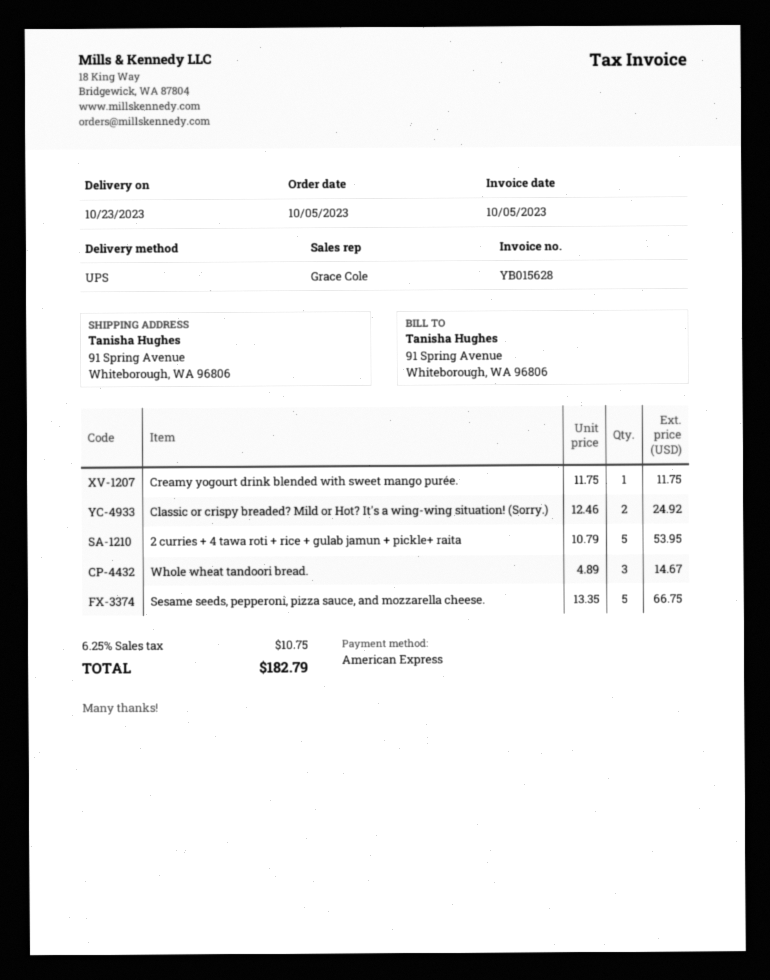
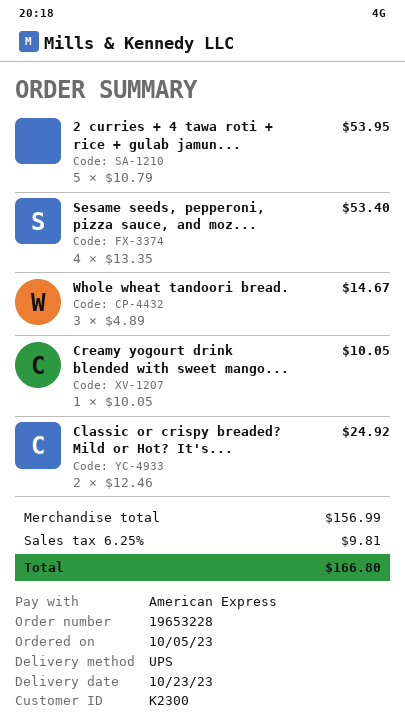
Creamy yogourt drink blended with sweet mango purée.: 1 x 11.75 = 11.75 -> 1 x 10.05 = 10.05
Sesame seeds, pepperoni, pizza sauce, and mozzarella cheese.: 5 x 13.35 = 66.75 -> 4 x 13.35 = 53.40
tax: 6.25% = 10.75 -> 6.25% = 9.81
total: 182.79 -> 166.80

